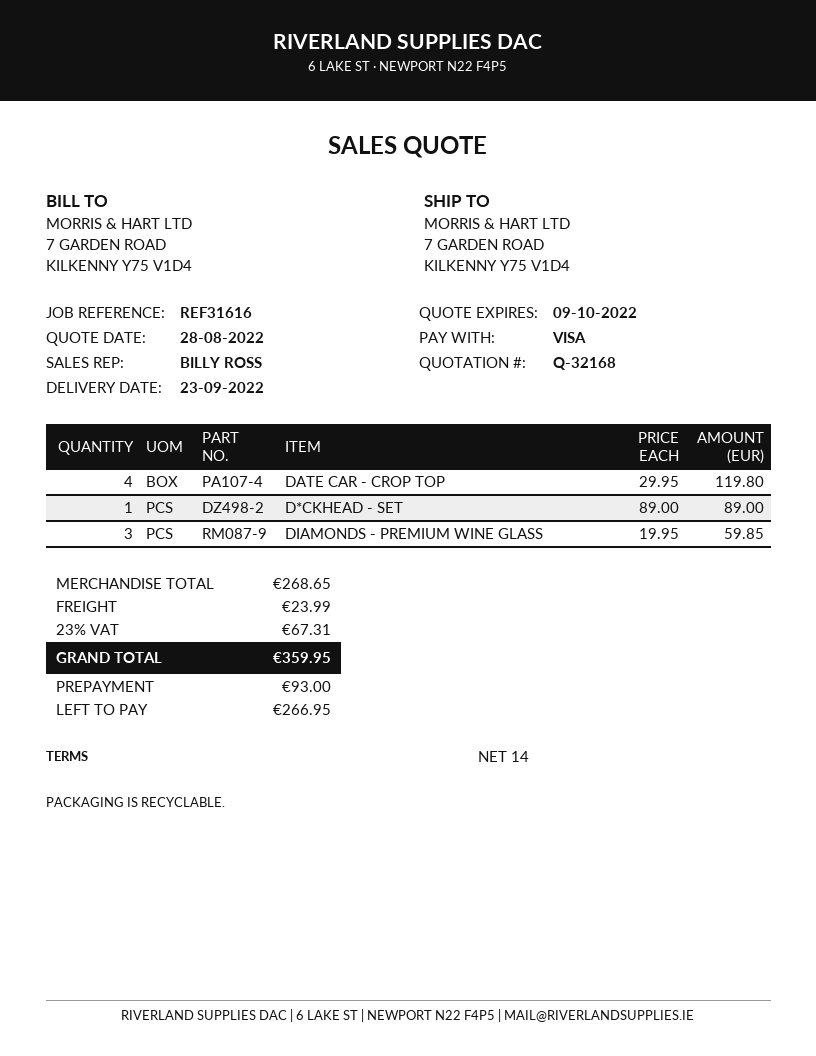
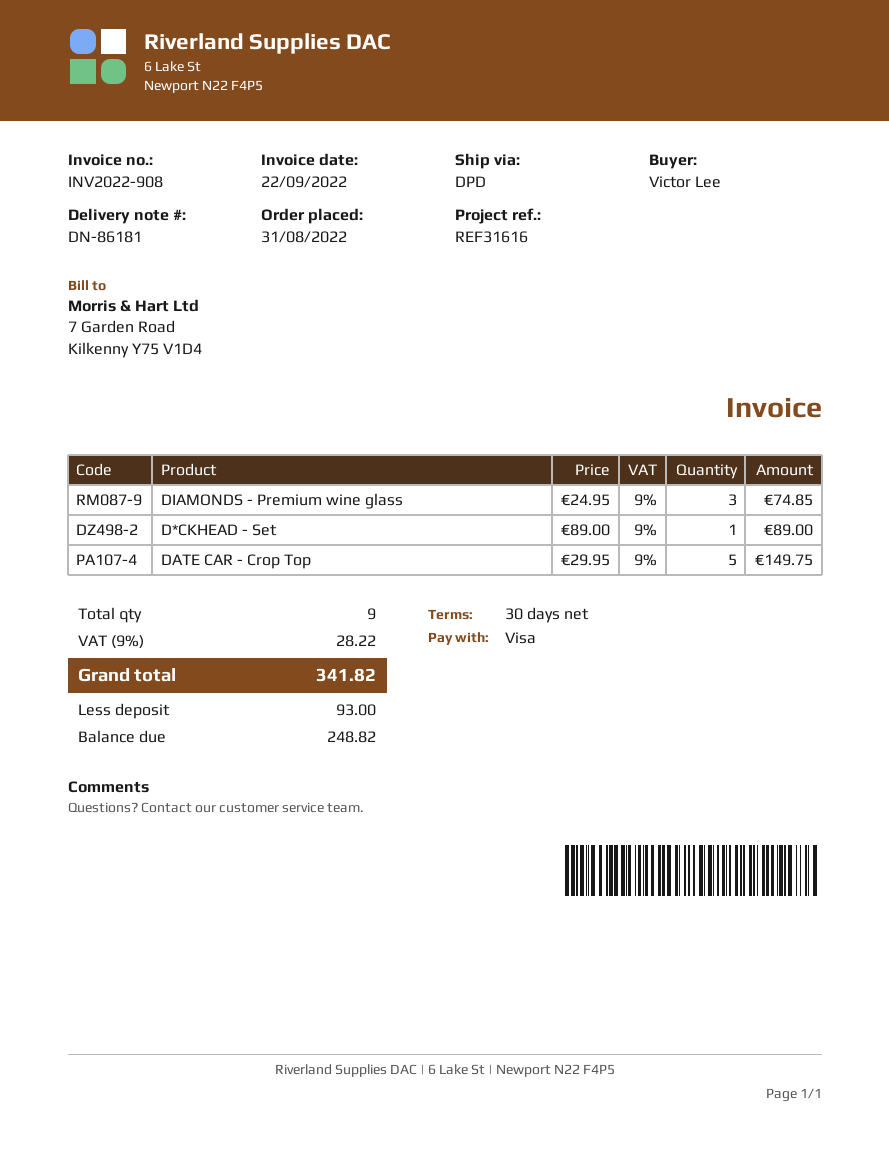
payment terms: 14 days -> 30 days
DATE CAR - CROP TOP: 4 x 29.95 = 119.80 -> 5 x 29.95 = 149.75
DIAMONDS - PREMIUM WINE GLASS: 3 x 19.95 = 59.85 -> 3 x 24.95 = 74.85
shipping: 23.99 -> none
tax: 23% = 67.31 -> 9% = 28.22
total: 359.95 -> 341.82
balance: 266.95 -> 248.82

